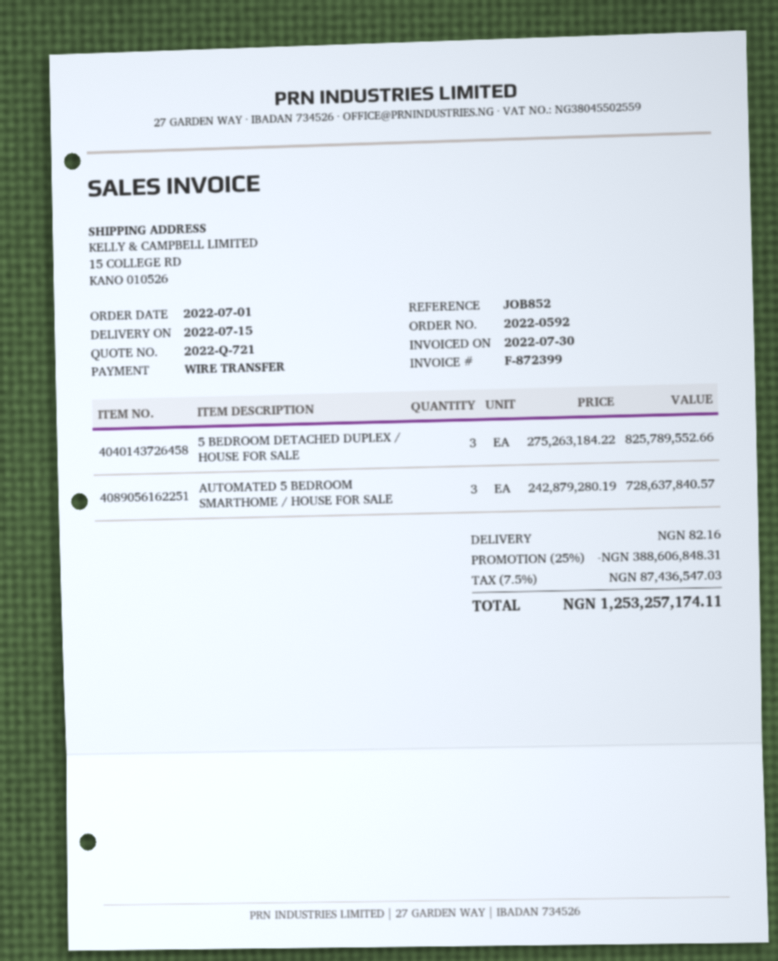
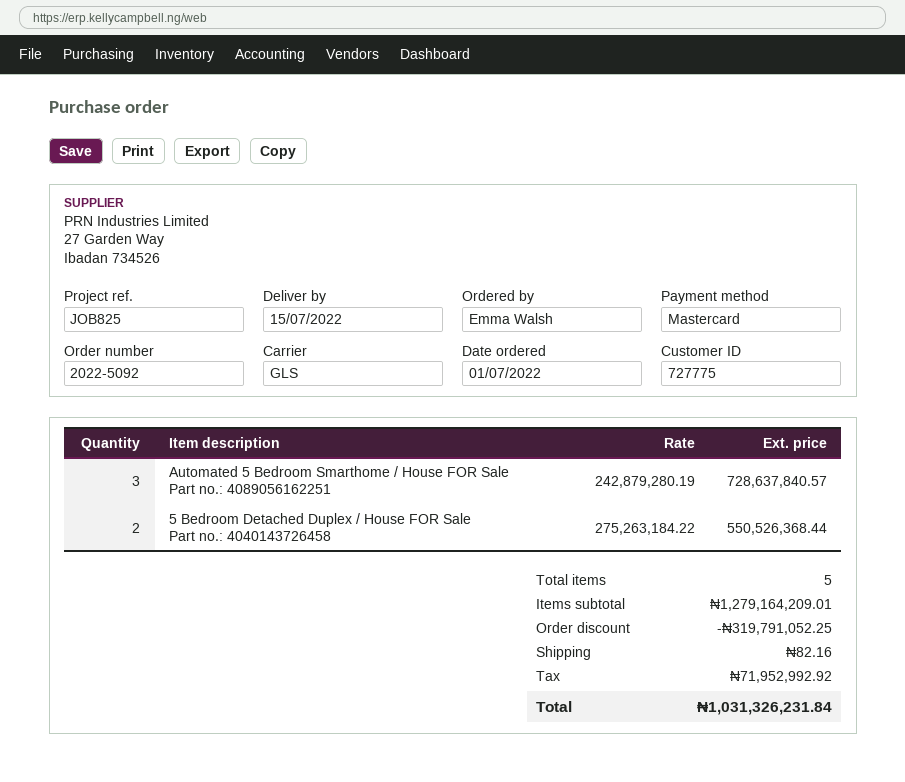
order number: 2022-0592 -> 2022-5092
reference: JOB852 -> JOB825
payment method: bank transfer -> Mastercard
5 BEDROOM DETACHED DUPLEX / HOUSE FOR SALE: 3 x 275263184.22 = 825789552.66 -> 2 x 275263184.22 = 550526368.44
discount: 388606848.31 -> 319791052.25
tax: 87436547.03 -> 71952992.92
total: 1253257174.11 -> 1031326231.84

